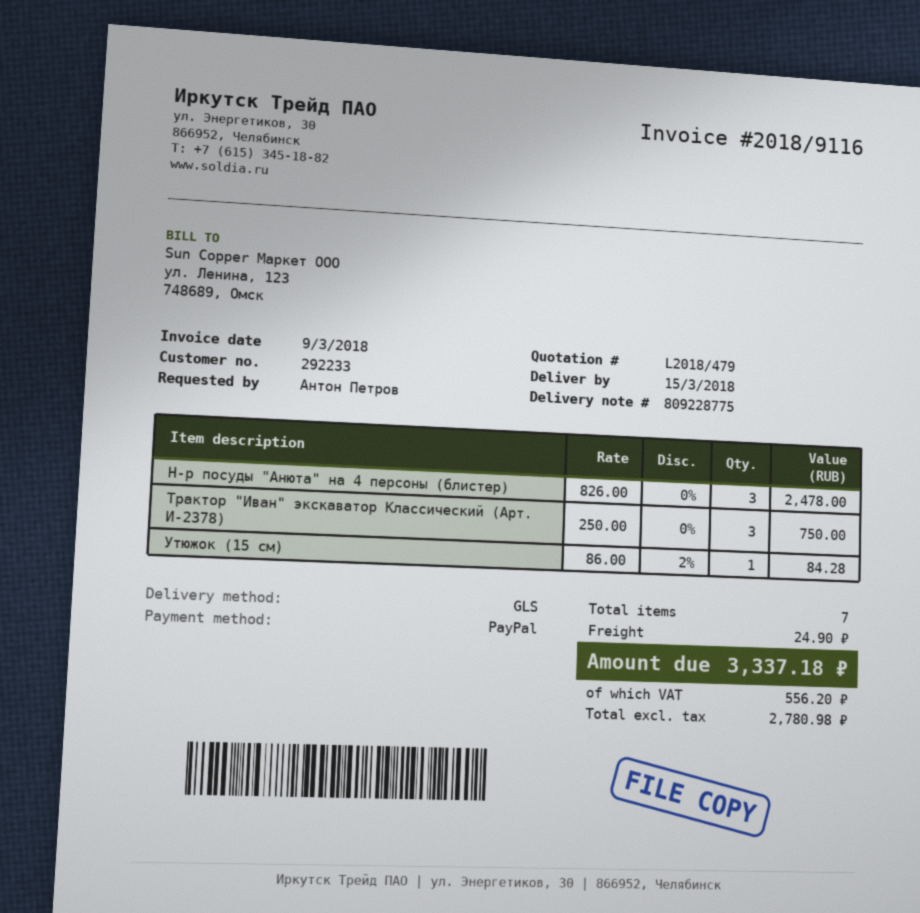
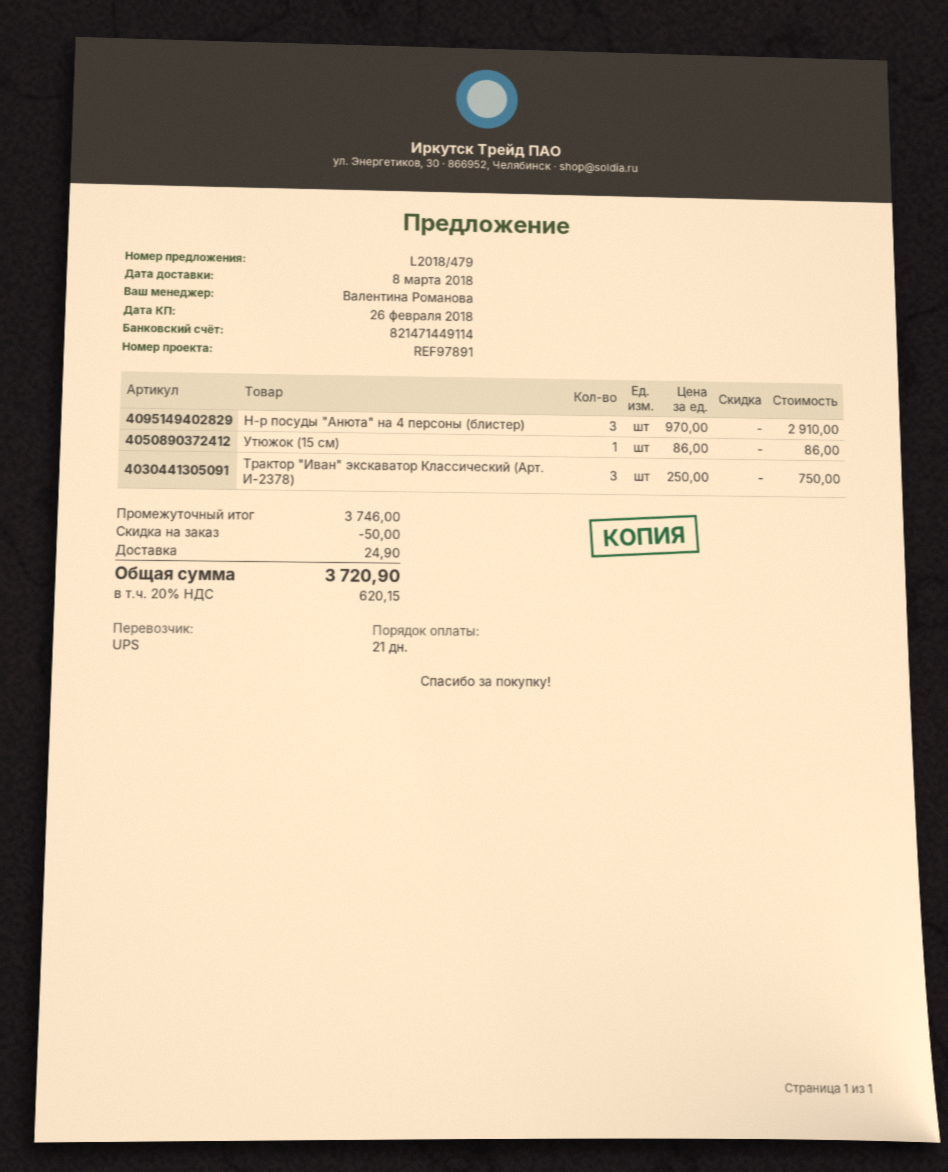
delivery date: 2018-03-15 -> 2018-03-08
shipping method: GLS -> UPS
Н-р посуды "Анюта" на 4 персоны (блистер): 3 x 826.00 = 2478.00 -> 3 x 970.00 = 2910.00
Утюжок (15 см): 1 x 86.00 - 2% = 84.28 -> 1 x 86.00 = 86.00
discount: none -> 50.00
tax: 556.20 -> 620.15
total: 3337.18 -> 3720.90

